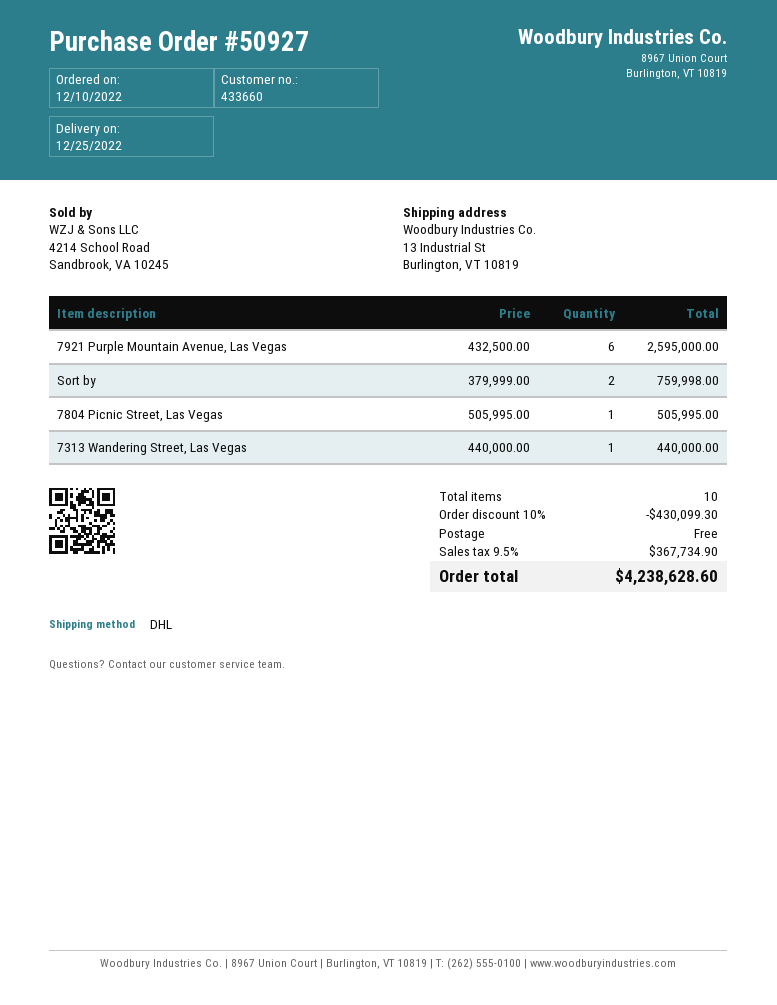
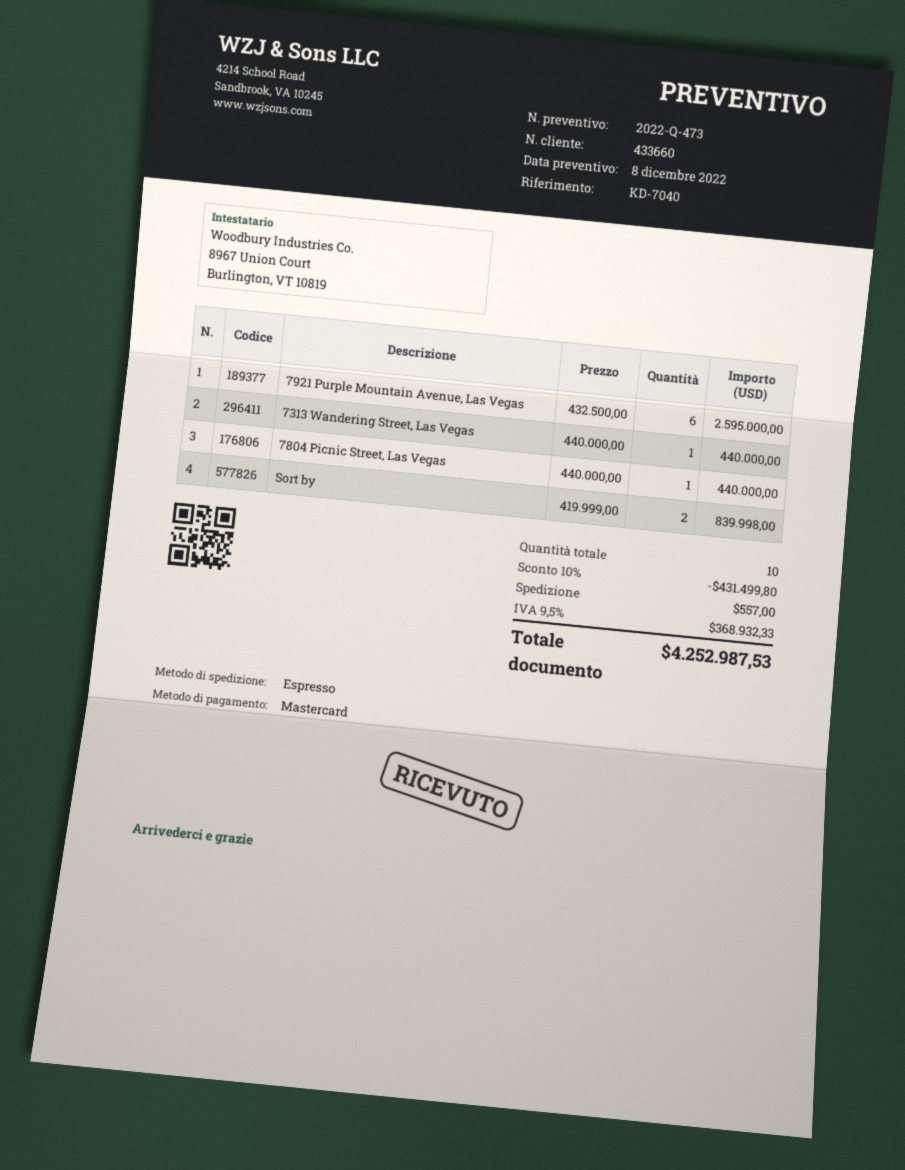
shipping method: DHL -> express
Sort by: 2 x 379999.00 = 759998.00 -> 2 x 419999.00 = 839998.00
7804 Picnic Street, Las Vegas: 1 x 505995.00 = 505995.00 -> 1 x 440000.00 = 440000.00
discount: 10% = 430099.30 -> 10% = 431499.80
shipping: 0.00 -> 557.00
tax: 9.5% = 367734.90 -> 9.5% = 368932.33
total: 4238628.60 -> 4252987.53

